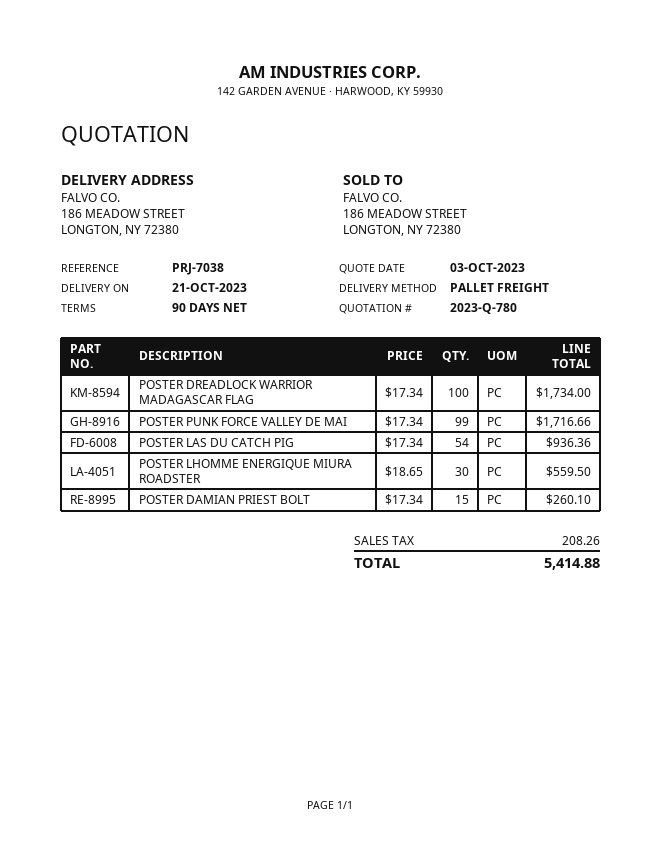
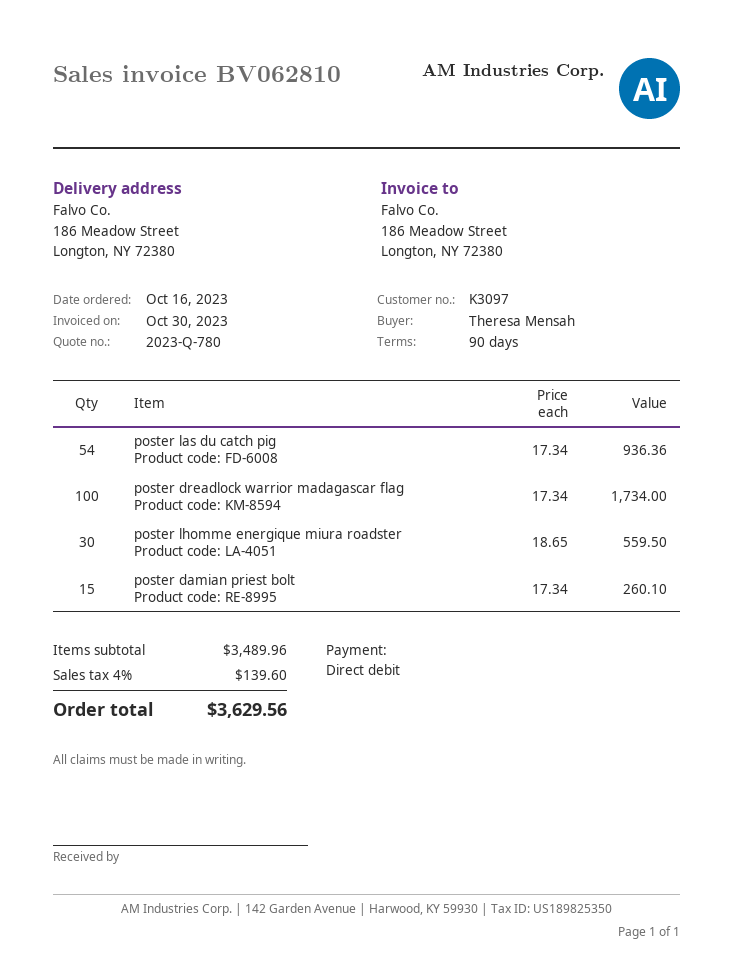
POSTER PUNK FORCE VALLEY DE MAI: 99 x 17.34 = 1716.66 -> none
tax: 208.26 -> 139.60
total: 5414.88 -> 3629.56

